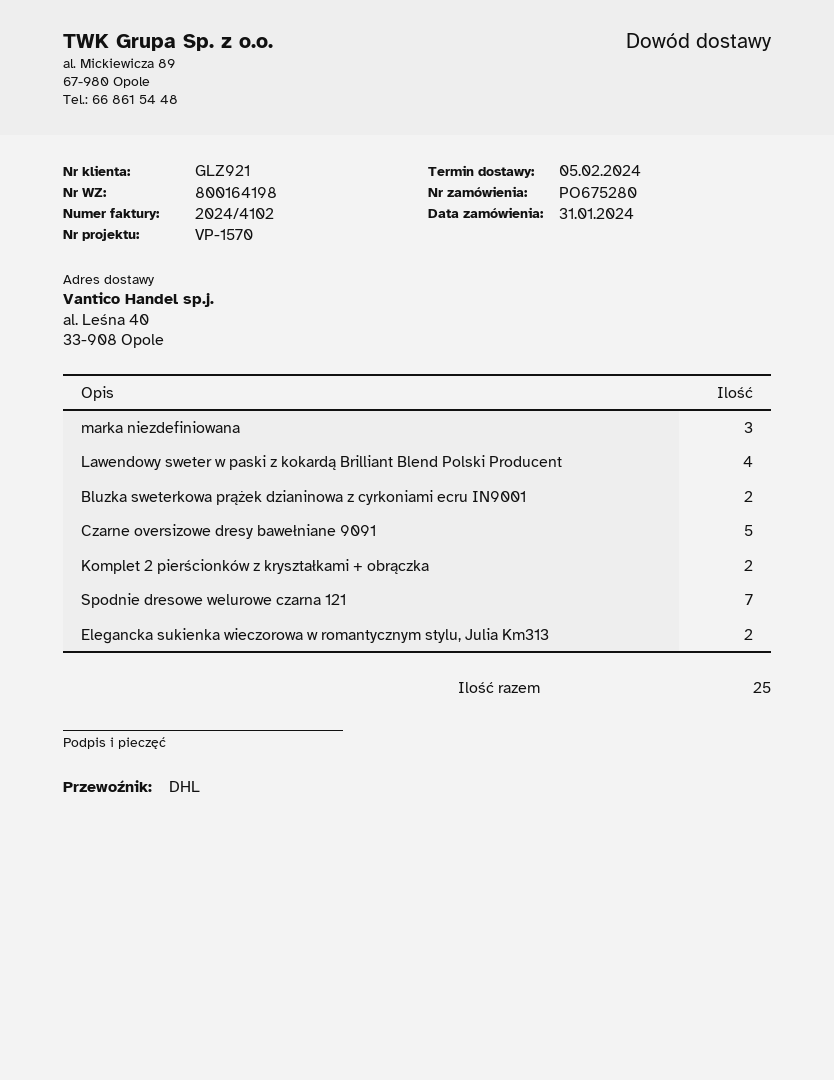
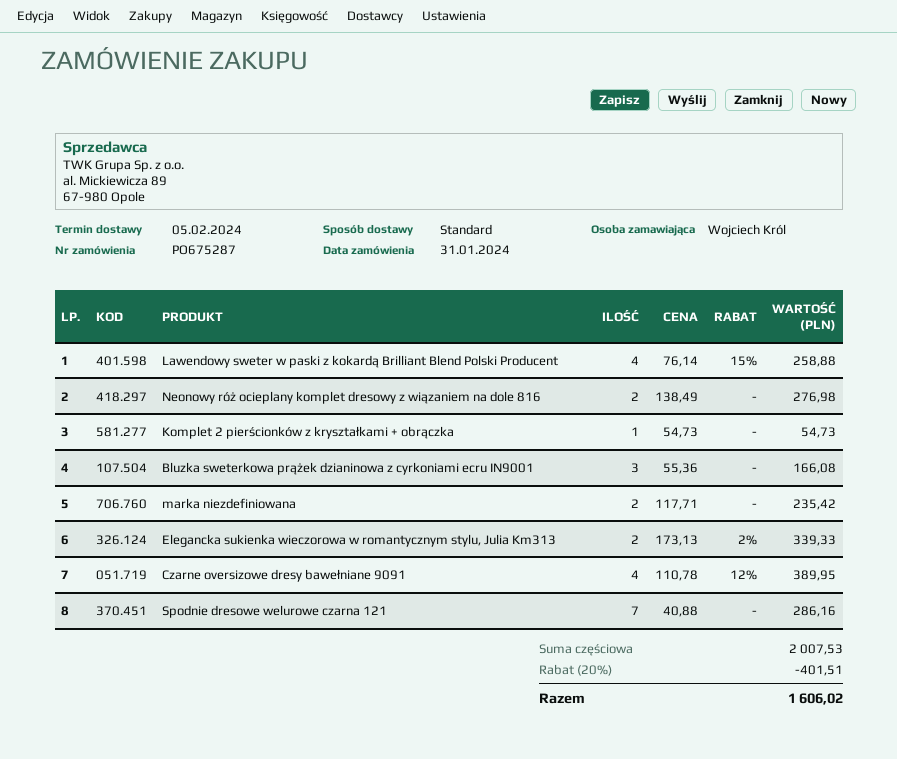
order number: PO675280 -> PO675287
shipping method: DHL -> standard
marka niezdefiniowana: 3 -> 2
Bluzka sweterkowa prążek dzianinowa z cyrkoniami ecru IN9001: 2 -> 3
Czarne oversizowe dresy bawełniane 9091: 5 -> 4
Komplet 2 pierścionków z kryształkami + obrączka: 2 -> 1
Neonowy róż ocieplany komplet dresowy z wiązaniem na dole 816: none -> 2

